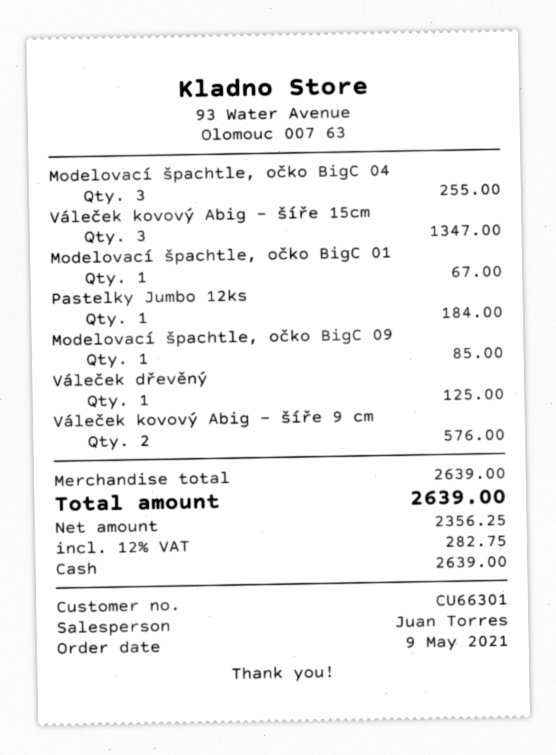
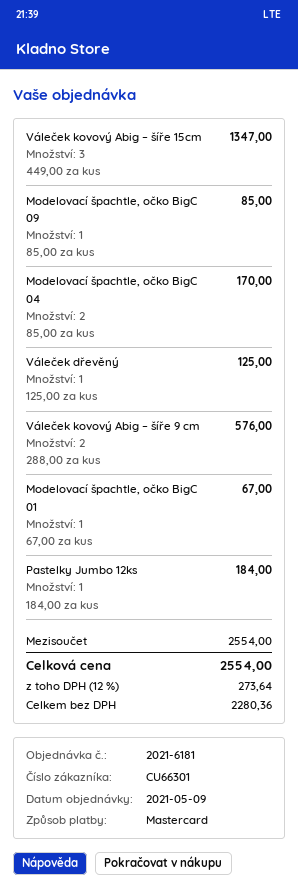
payment method: cash -> Mastercard
Modelovací špachtle, očko BigC 04: 3 for 255.00 -> 2 for 170.00
subtotal: 2639.00 -> 2554.00
net: 2356.25 -> 2280.36
tax: 12% = 282.75 -> 12% = 273.64
total: 2639.00 -> 2554.00

